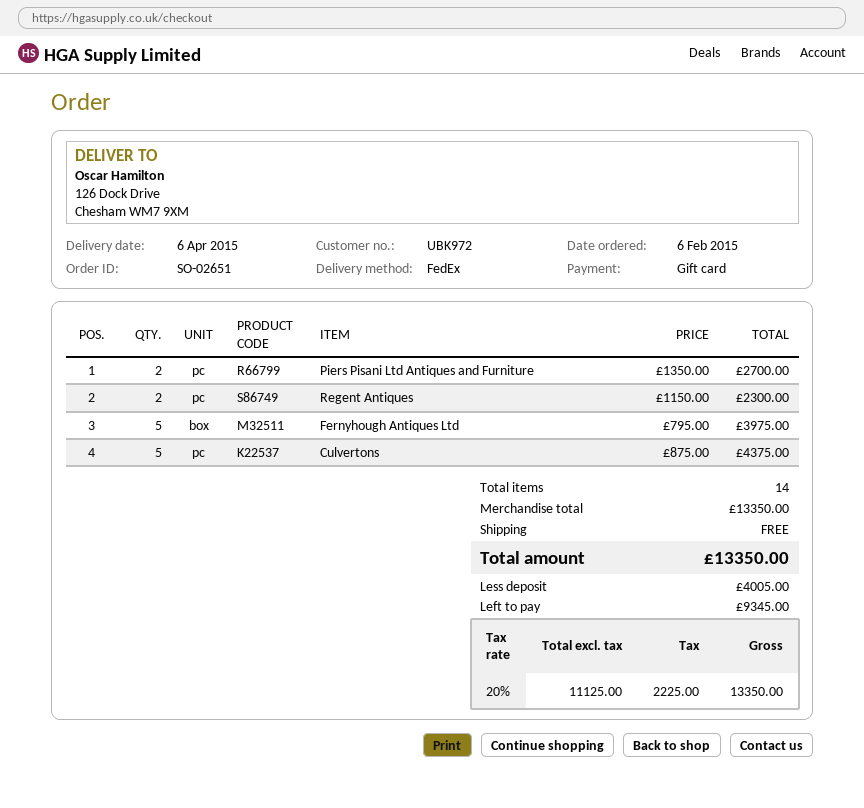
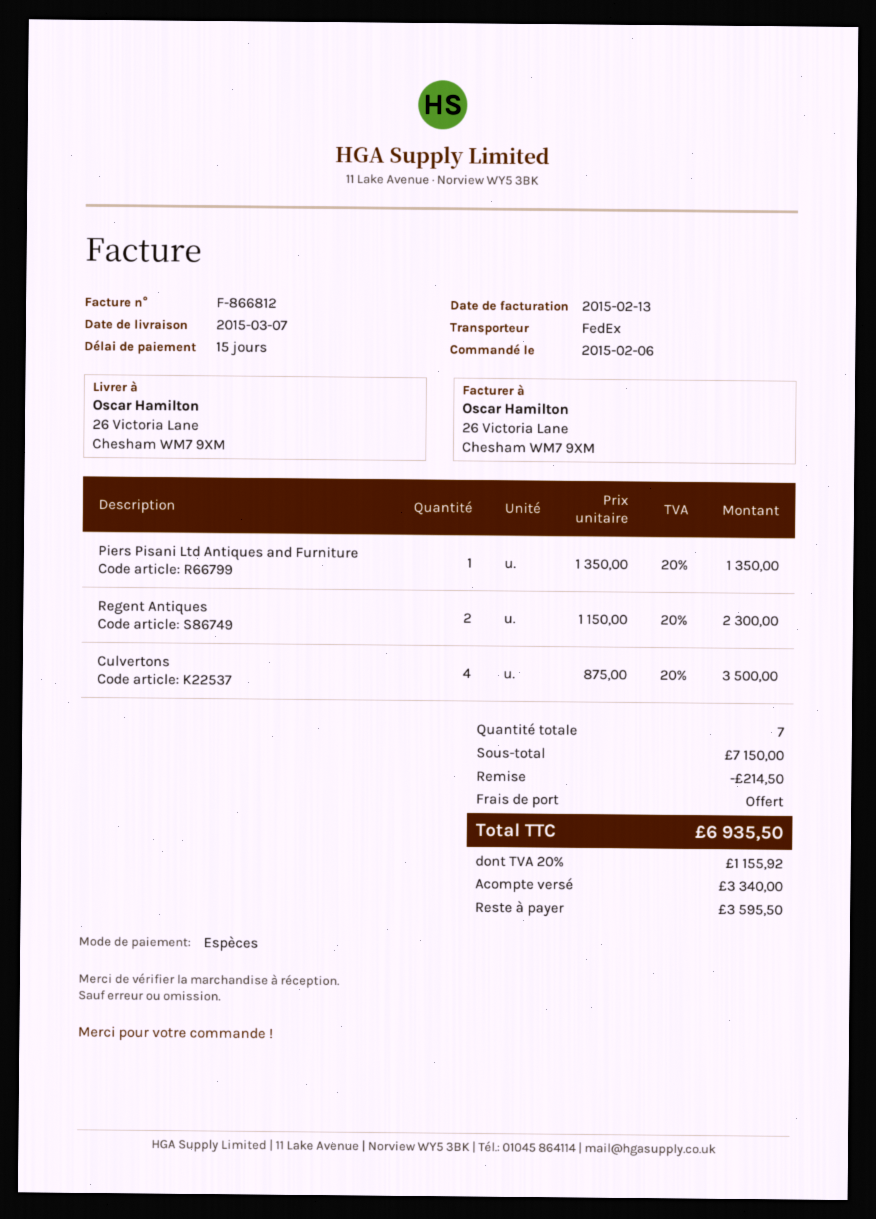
delivery date: 2015-04-06 -> 2015-03-07
payment method: gift card -> cash
ship to: 126 Dock Drive, Chesham WM7 9XM -> 26 Victoria Lane, Chesham WM7 9XM
Piers Pisani Ltd Antiques and Furniture: 2 x 1350.00 = 2700.00 -> 1 x 1350.00 = 1350.00
Fernyhough Antiques Ltd: 5 x 795.00 = 3975.00 -> none
Culvertons: 5 x 875.00 = 4375.00 -> 4 x 875.00 = 3500.00
total quantity: 14 -> 7
subtotal: 13350.00 -> 7150.00
discount: none -> 214.50
tax: 20% = 2225.00 -> 20% = 1155.92
total: 13350.00 -> 6935.50
deposit: 4005.00 -> 3340.00
balance: 9345.00 -> 3595.50

